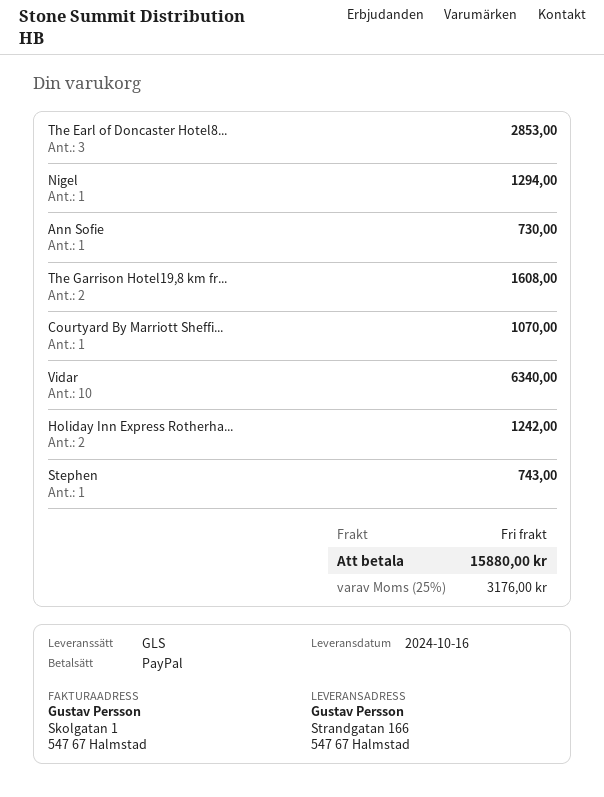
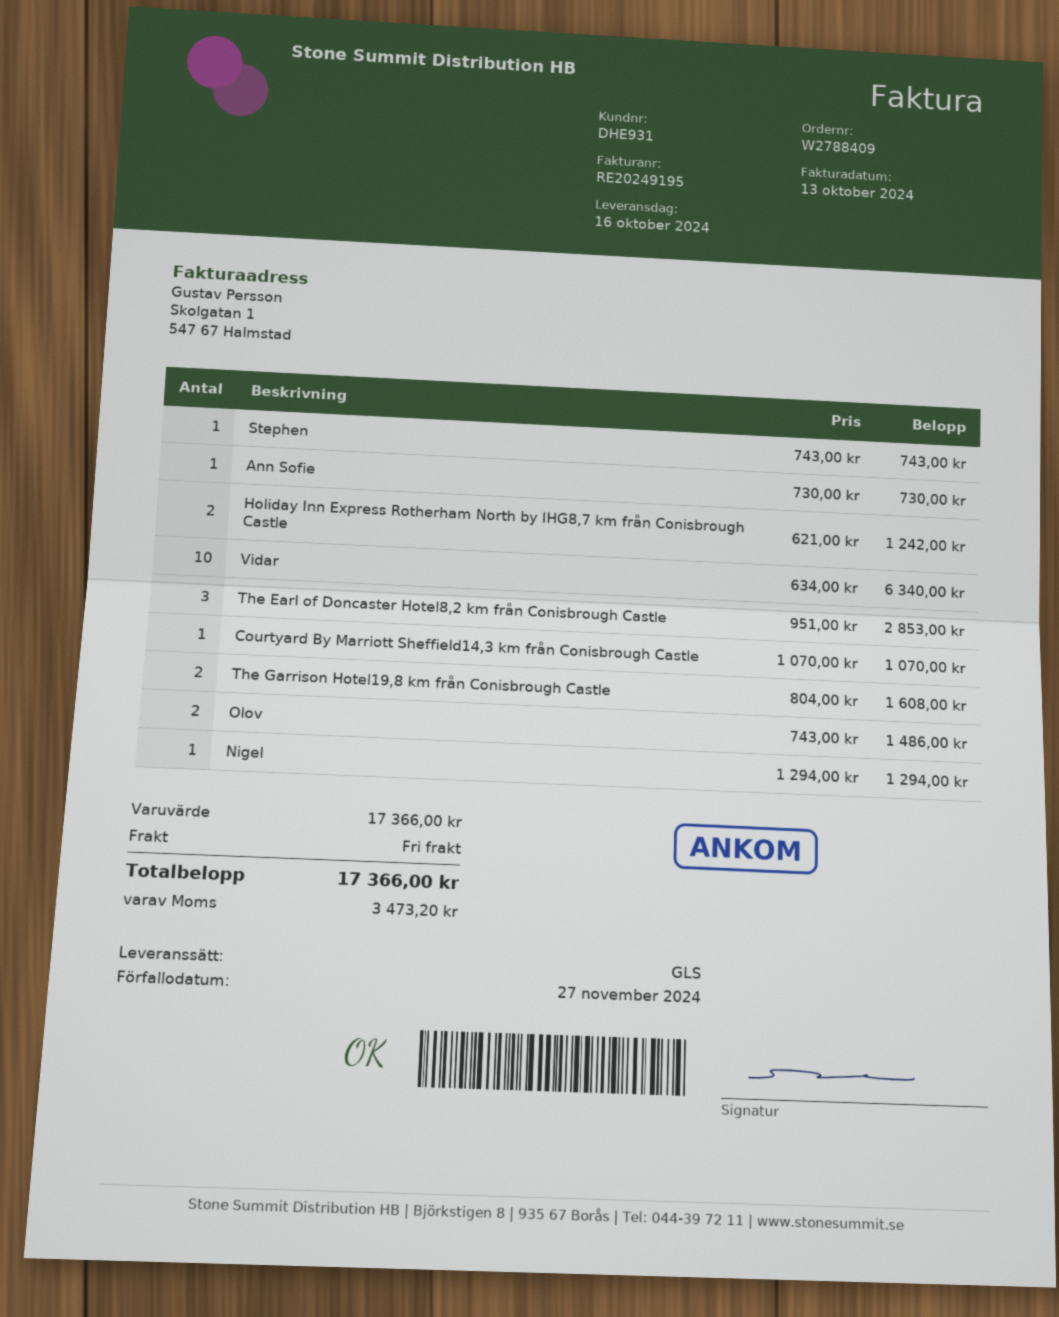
Olov: none -> 2 for 1486.00
tax: 3176.00 -> 3473.20
total: 15880.00 -> 17366.00

